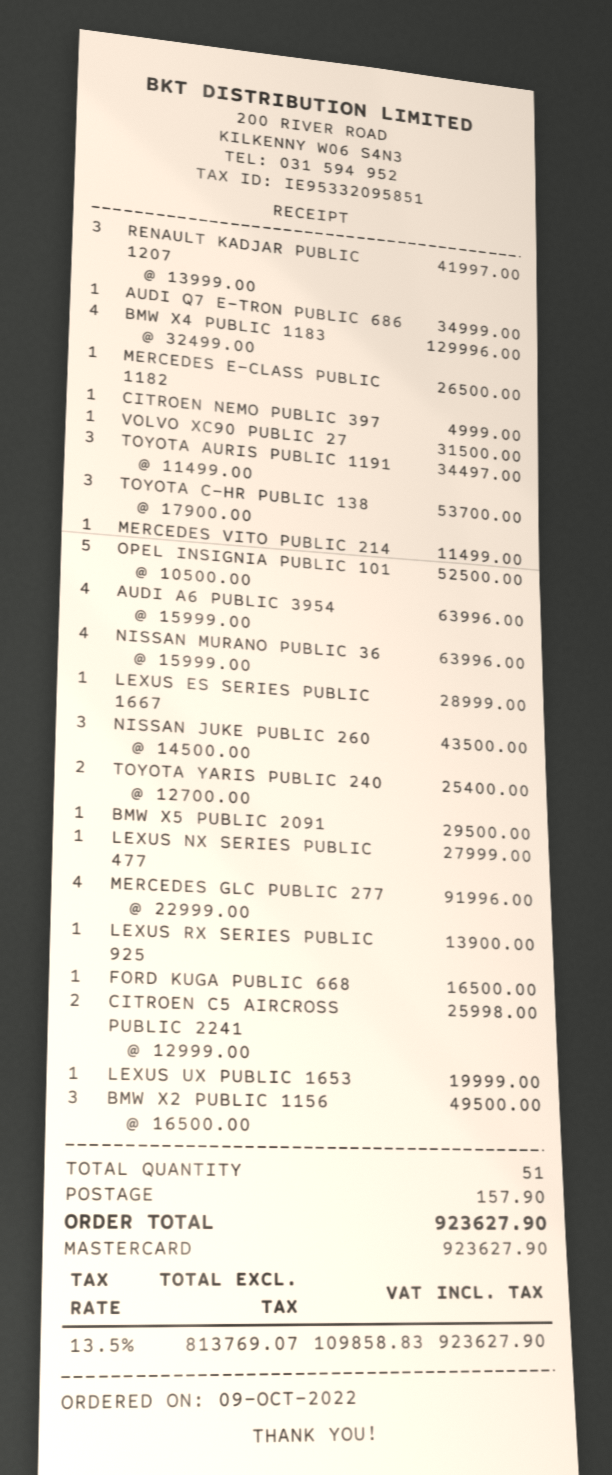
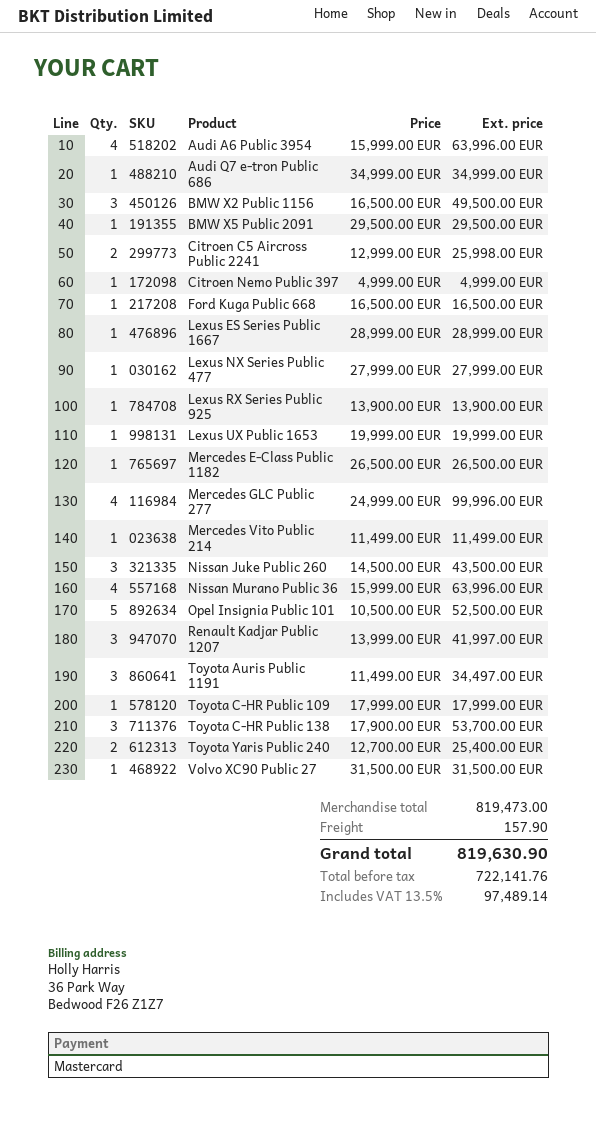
BMW X4 PUBLIC 1183: 4 x 32499.00 = 129996.00 -> none
MERCEDES GLC PUBLIC 277: 4 x 22999.00 = 91996.00 -> 4 x 24999.00 = 99996.00
Toyota C-HR Public 109: none -> 1 x 17999.00 = 17999.00
net: 813769.07 -> 722141.76
tax: 13.5% = 109858.83 -> 13.5% = 97489.14
total: 923627.90 -> 819630.90

